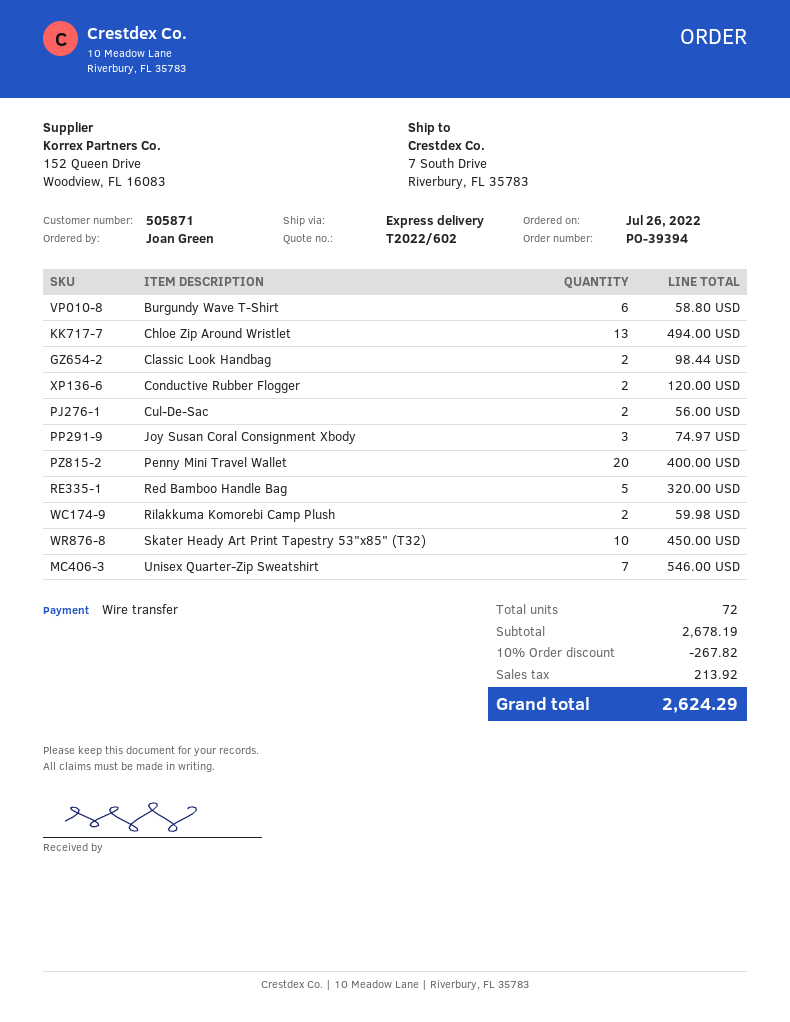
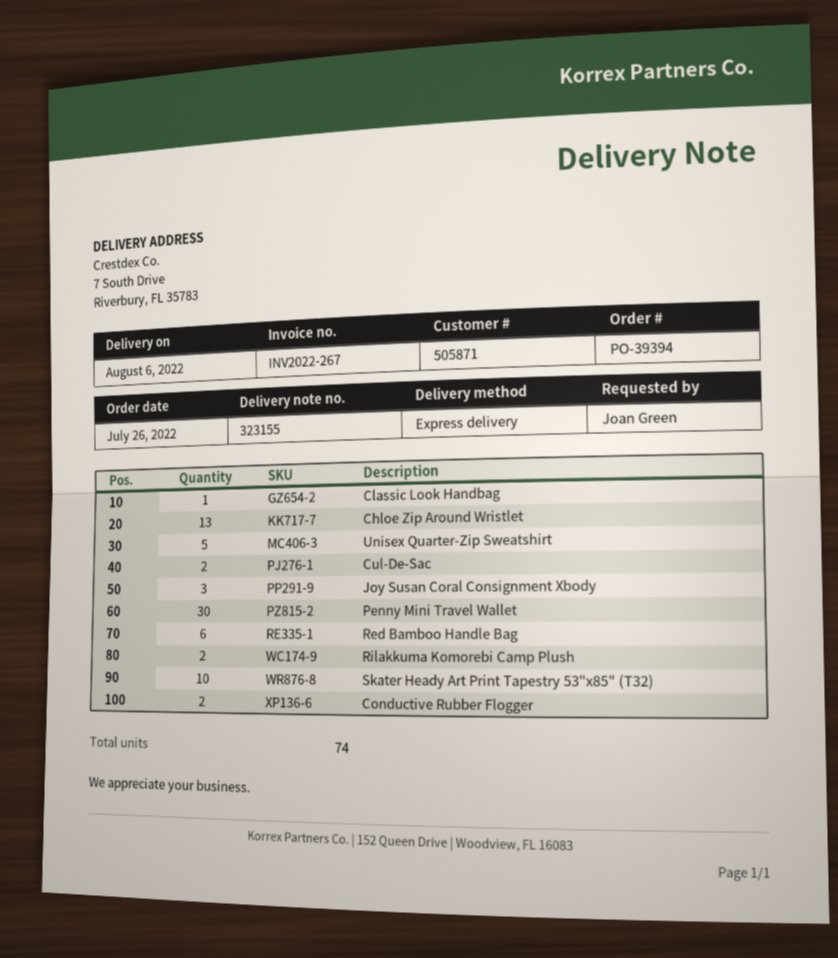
Burgundy Wave T-Shirt: 6 -> none
Classic Look Handbag: 2 -> 1
Penny Mini Travel Wallet: 20 -> 30
Red Bamboo Handle Bag: 5 -> 6
Unisex Quarter-Zip Sweatshirt: 7 -> 5
total quantity: 72 -> 74

